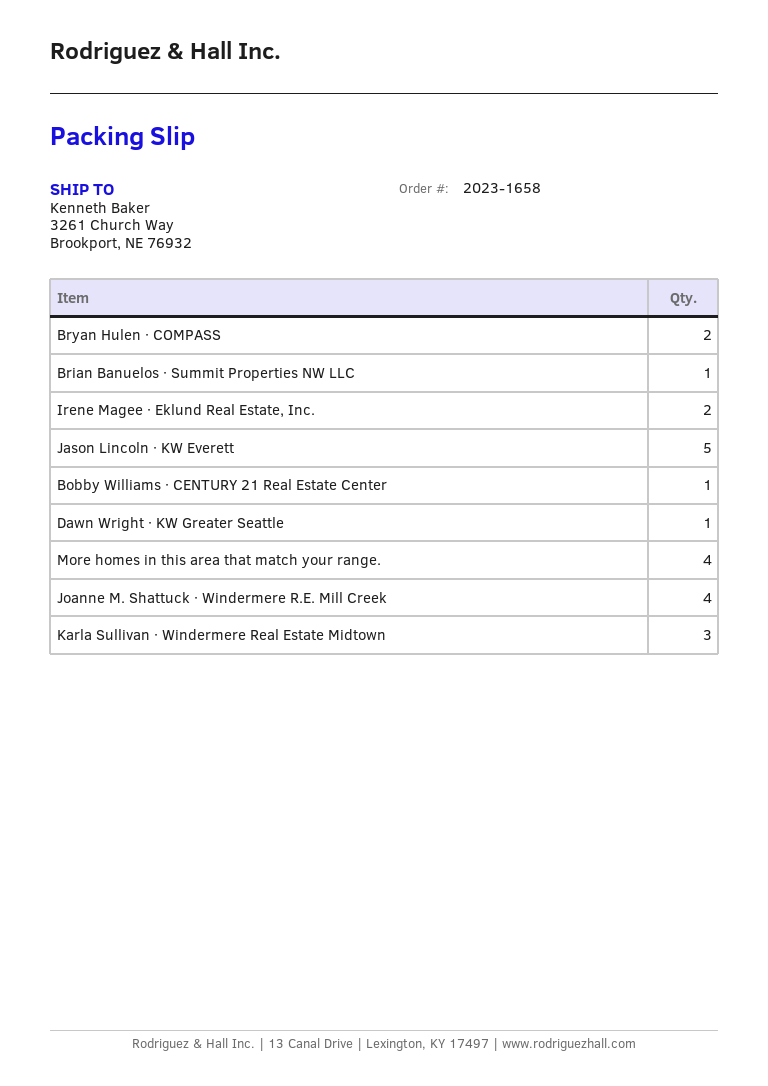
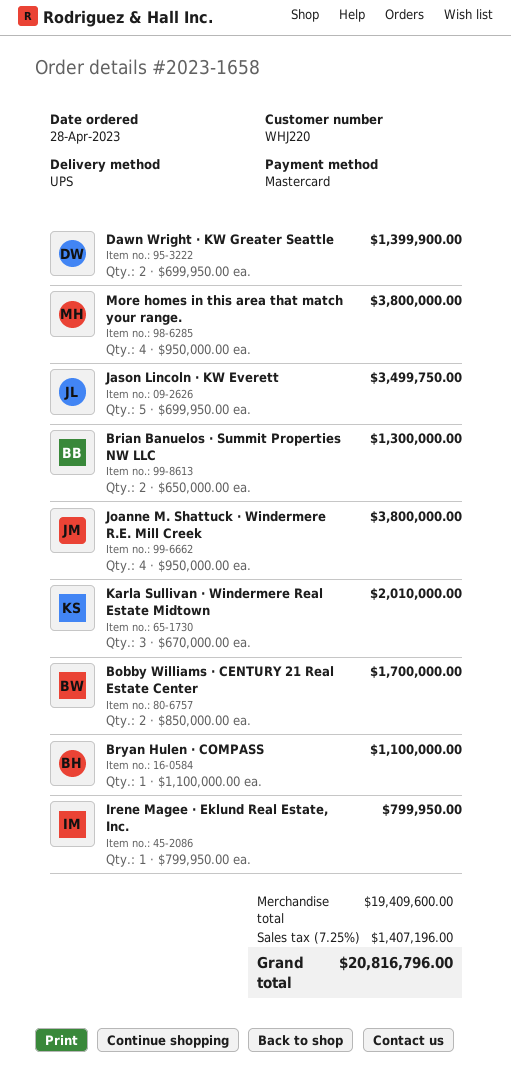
Bryan Hulen · COMPASS: 2 -> 1
Brian Banuelos · Summit Properties NW LLC: 1 -> 2
Irene Magee · Eklund Real Estate, Inc.: 2 -> 1
Bobby Williams · CENTURY 21 Real Estate Center: 1 -> 2
Dawn Wright · KW Greater Seattle: 1 -> 2

